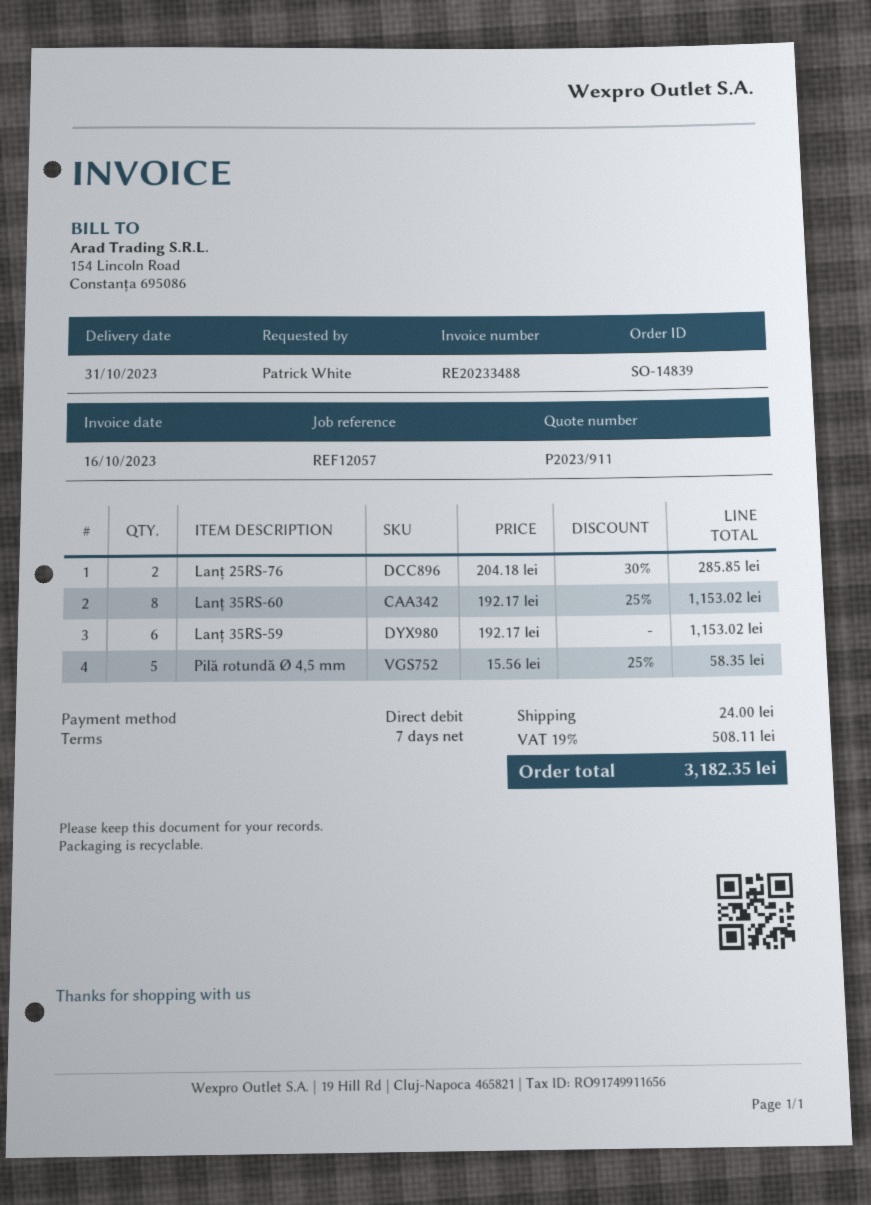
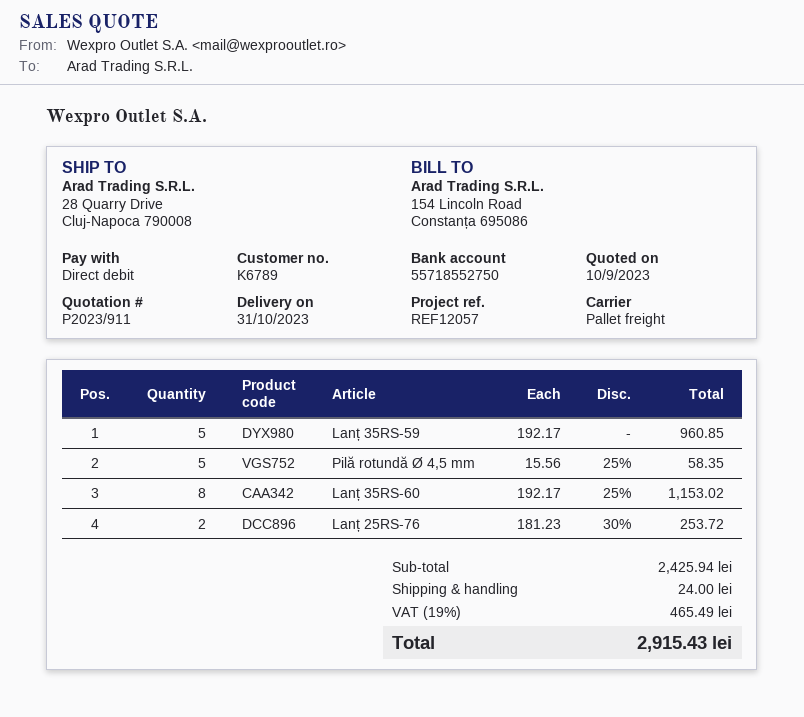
Lanț 25RS-76: 2 x 204.18 - 30% = 285.85 -> 2 x 181.23 - 30% = 253.72
Lanț 35RS-59: 6 x 192.17 = 1153.02 -> 5 x 192.17 = 960.85
tax: 19% = 508.11 -> 19% = 465.49
total: 3182.35 -> 2915.43

